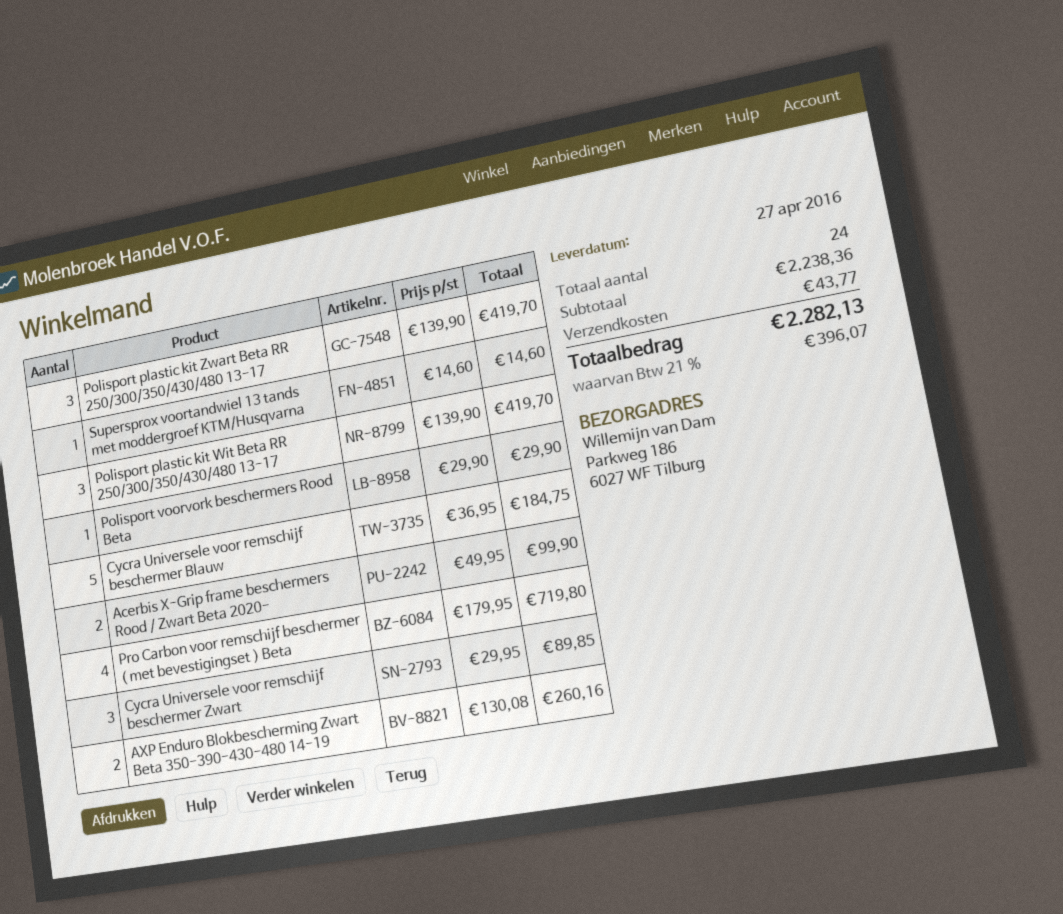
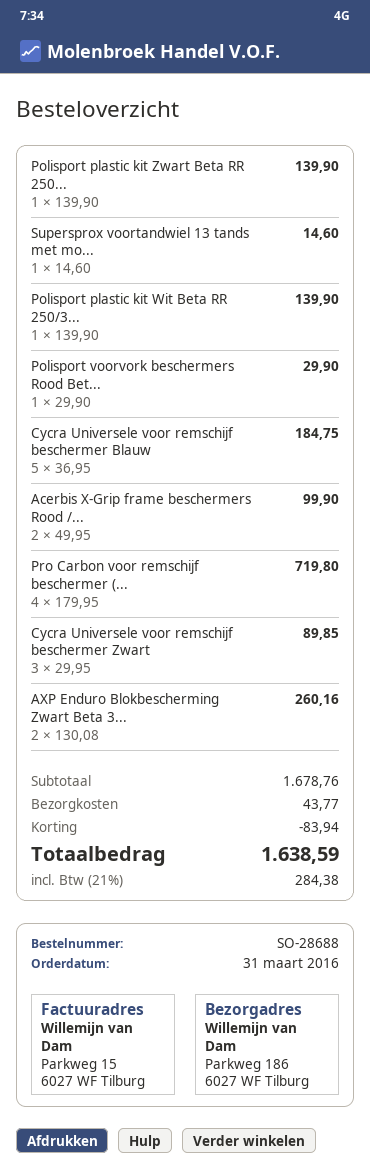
Polisport plastic kit Zwart Beta RR 250/300/350/430/480 13-17: 3 x 139.90 = 419.70 -> 1 x 139.90 = 139.90
Polisport plastic kit Wit Beta RR 250/300/350/430/480 13-17: 3 x 139.90 = 419.70 -> 1 x 139.90 = 139.90
subtotal: 2238.36 -> 1678.76
discount: none -> 83.94
tax: 21% = 396.07 -> 21% = 284.38
total: 2282.13 -> 1638.59

